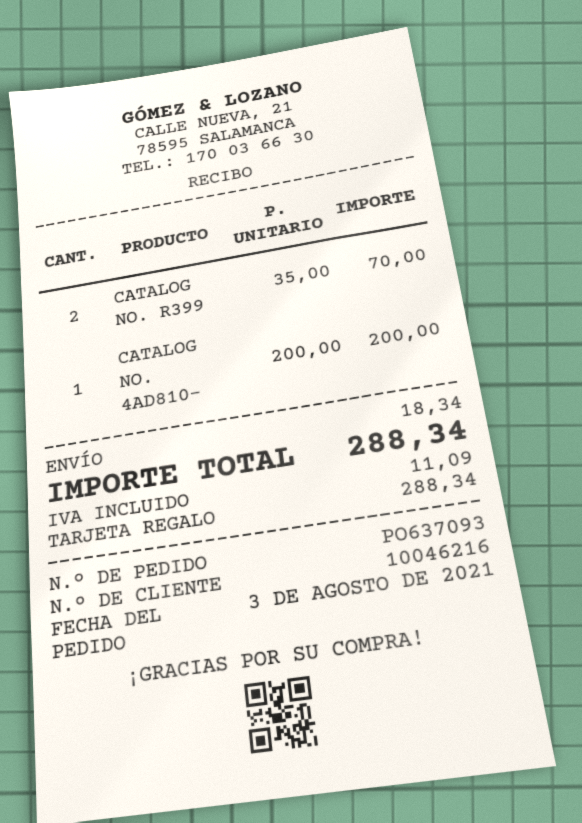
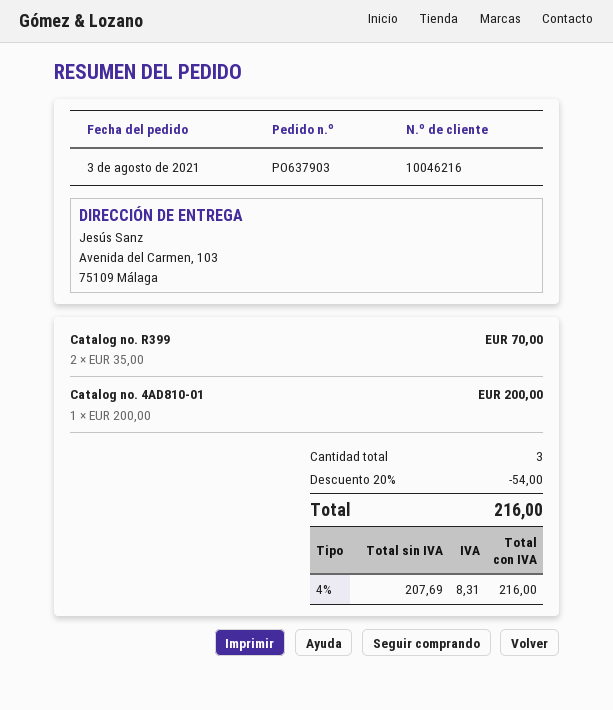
order number: PO637093 -> PO637903
discount: none -> 20% = 54.00
shipping: 18.34 -> none
tax: 11.09 -> 8.31
total: 288.34 -> 216.00

